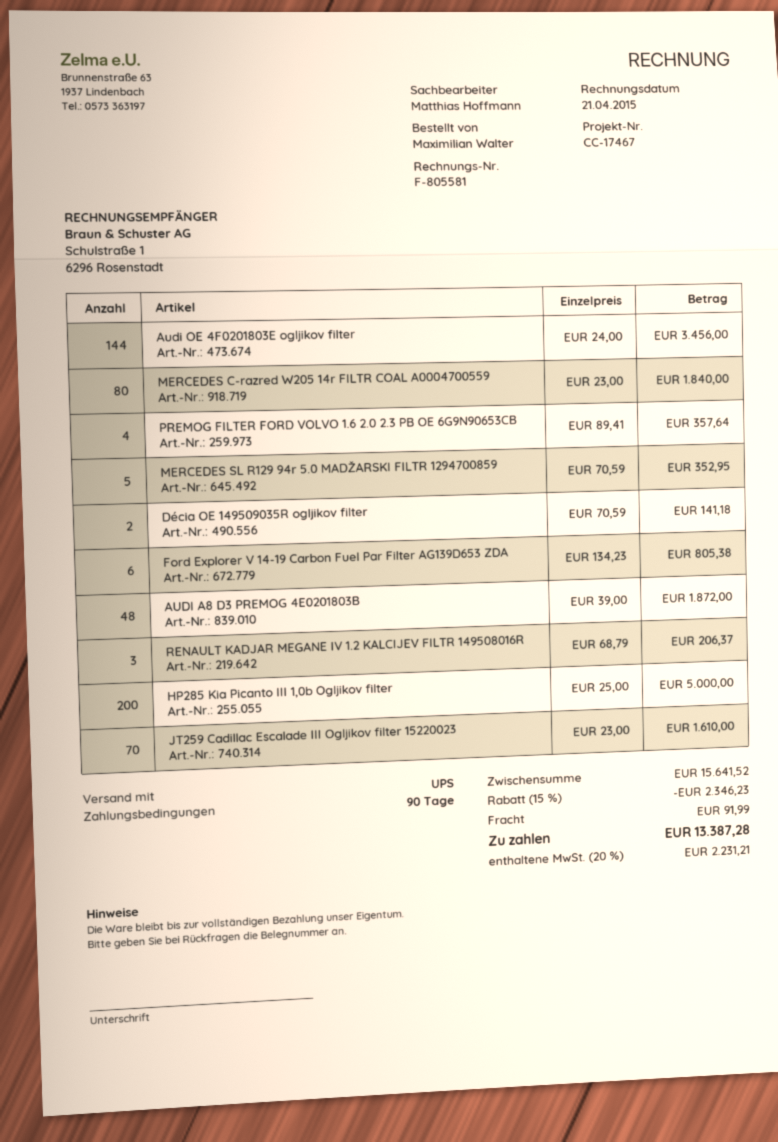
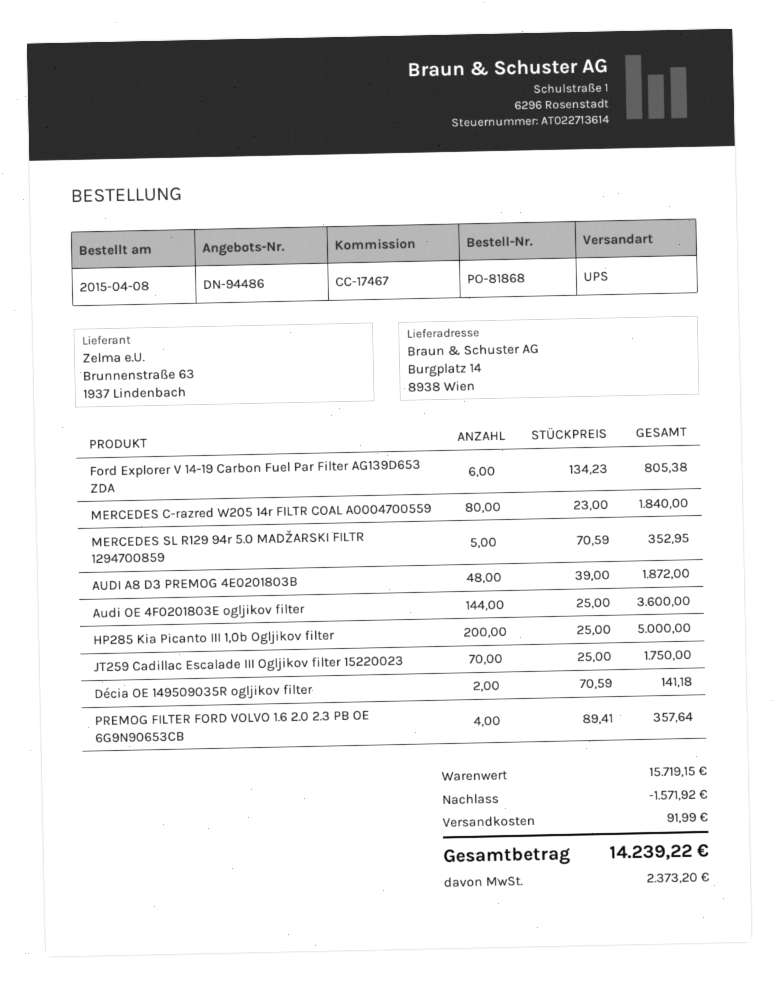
Audi OE 4F0201803E ogljikov filter: 144 x 24.00 = 3456.00 -> 144 x 25.00 = 3600.00
RENAULT KADJAR MEGANE IV 1.2 KALCIJEV FILTR 149508016R: 3 x 68.79 = 206.37 -> none
JT259 Cadillac Escalade III Ogljikov filter 15220023: 70 x 23.00 = 1610.00 -> 70 x 25.00 = 1750.00
subtotal: 15641.52 -> 15719.15
discount: 2346.23 -> 1571.92
tax: 2231.21 -> 2373.20
total: 13387.28 -> 14239.22

